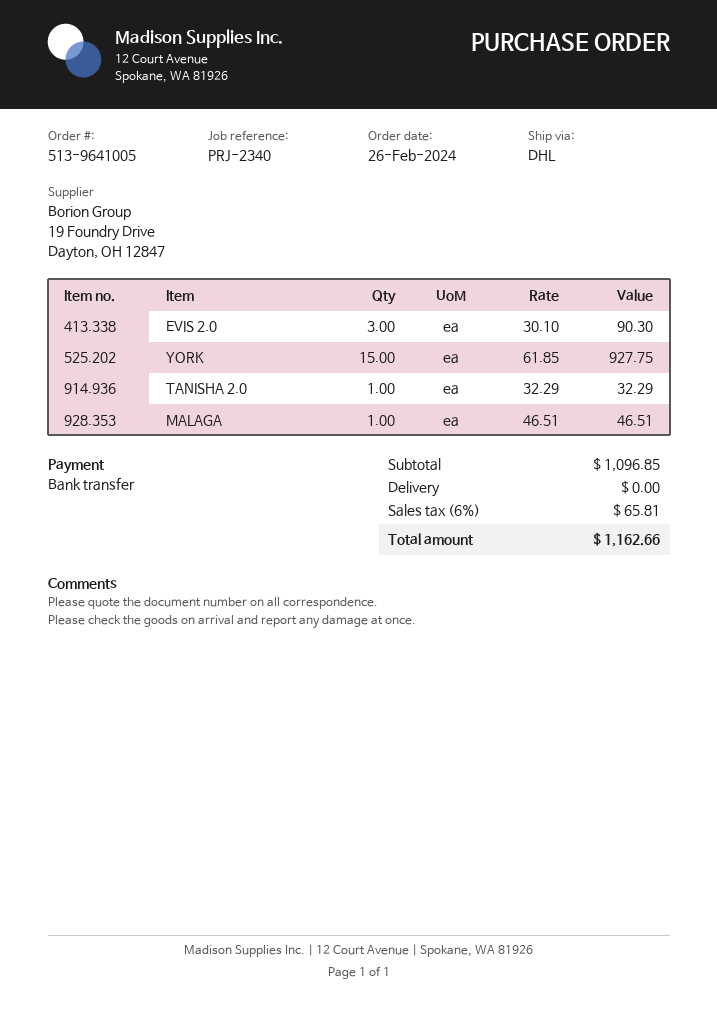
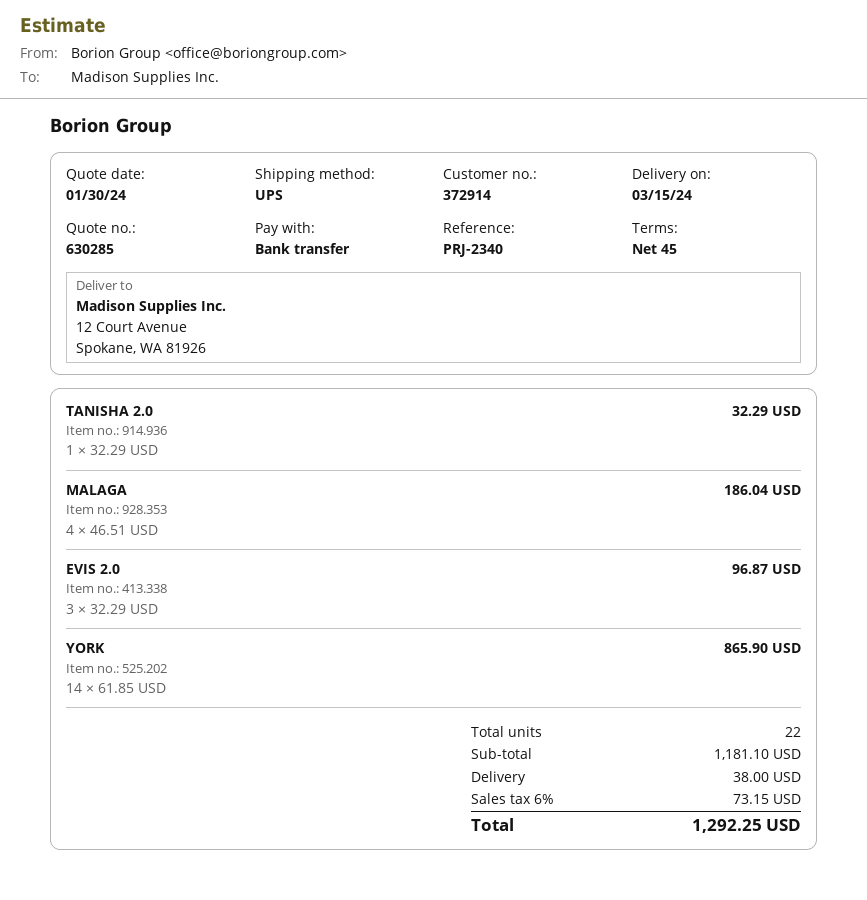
shipping method: DHL -> UPS
EVIS 2.0: 3 x 30.10 = 90.30 -> 3 x 32.29 = 96.87
YORK: 15 x 61.85 = 927.75 -> 14 x 61.85 = 865.90
MALAGA: 1 x 46.51 = 46.51 -> 4 x 46.51 = 186.04
subtotal: 1096.85 -> 1181.10
shipping: 0.00 -> 38.00
tax: 6% = 65.81 -> 6% = 73.15
total: 1162.66 -> 1292.25

